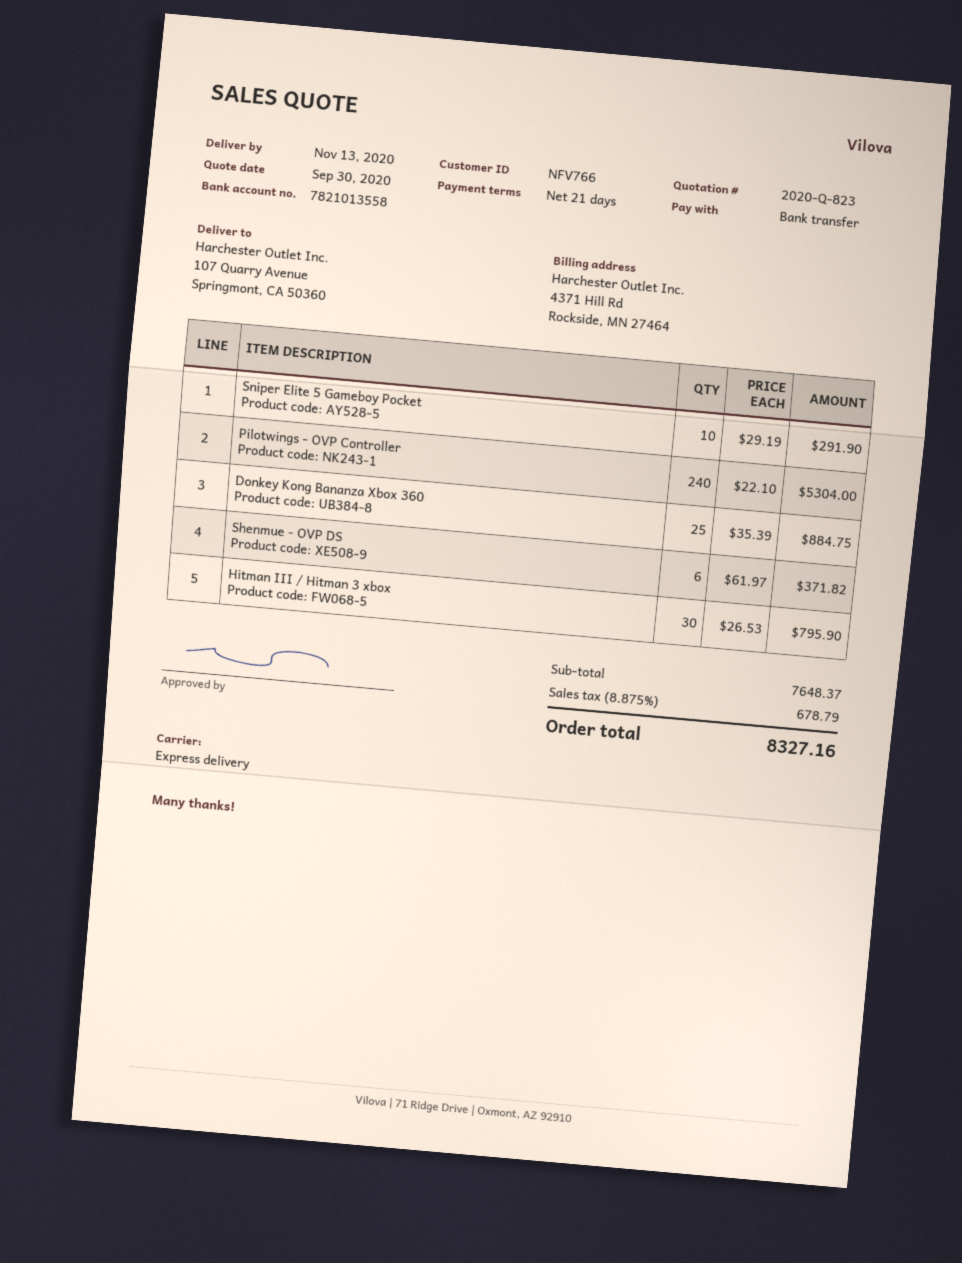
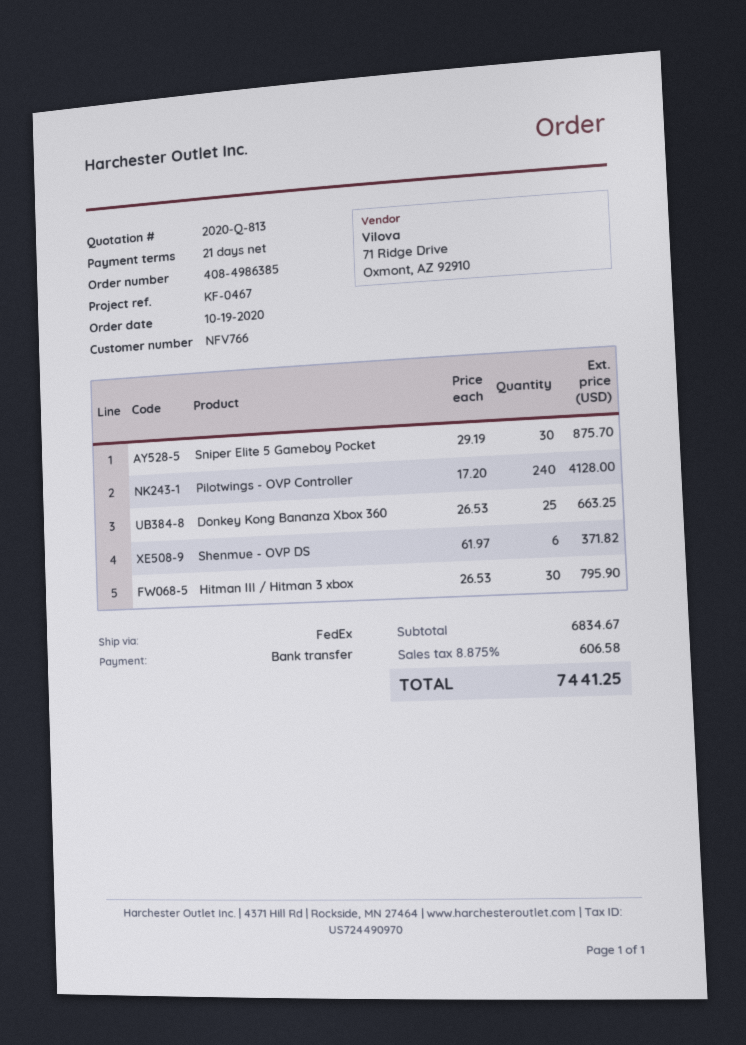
quote number: 2020-Q-823 -> 2020-Q-813
shipping method: express -> FedEx
Sniper Elite 5 Gameboy Pocket: 10 x 29.19 = 291.90 -> 30 x 29.19 = 875.70
Pilotwings - OVP Controller: 240 x 22.10 = 5304.00 -> 240 x 17.20 = 4128.00
Donkey Kong Bananza Xbox 360: 25 x 35.39 = 884.75 -> 25 x 26.53 = 663.25
subtotal: 7648.37 -> 6834.67
tax: 8.875% = 678.79 -> 8.875% = 606.58
total: 8327.16 -> 7441.25

